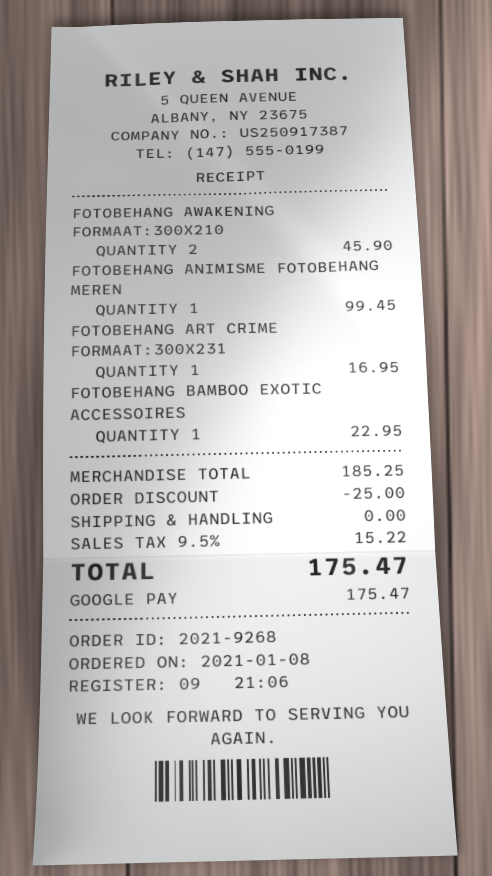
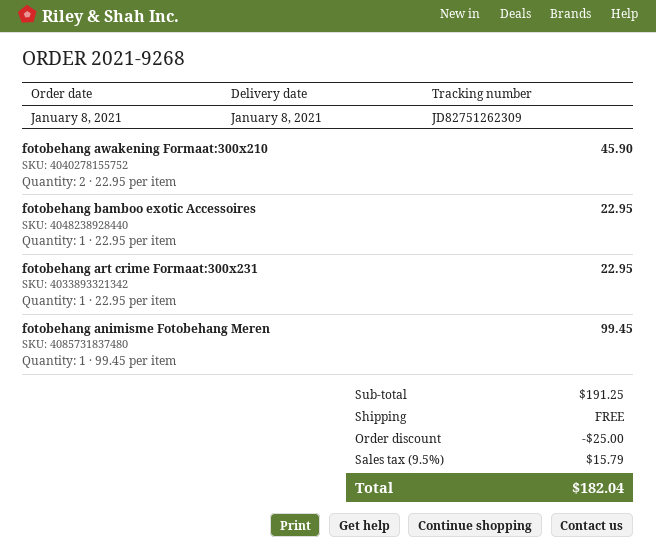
FOTOBEHANG ART CRIME FORMAAT:300X231: 1 for 16.95 -> 1 for 22.95
subtotal: 185.25 -> 191.25
tax: 9.5% = 15.22 -> 9.5% = 15.79
total: 175.47 -> 182.04

